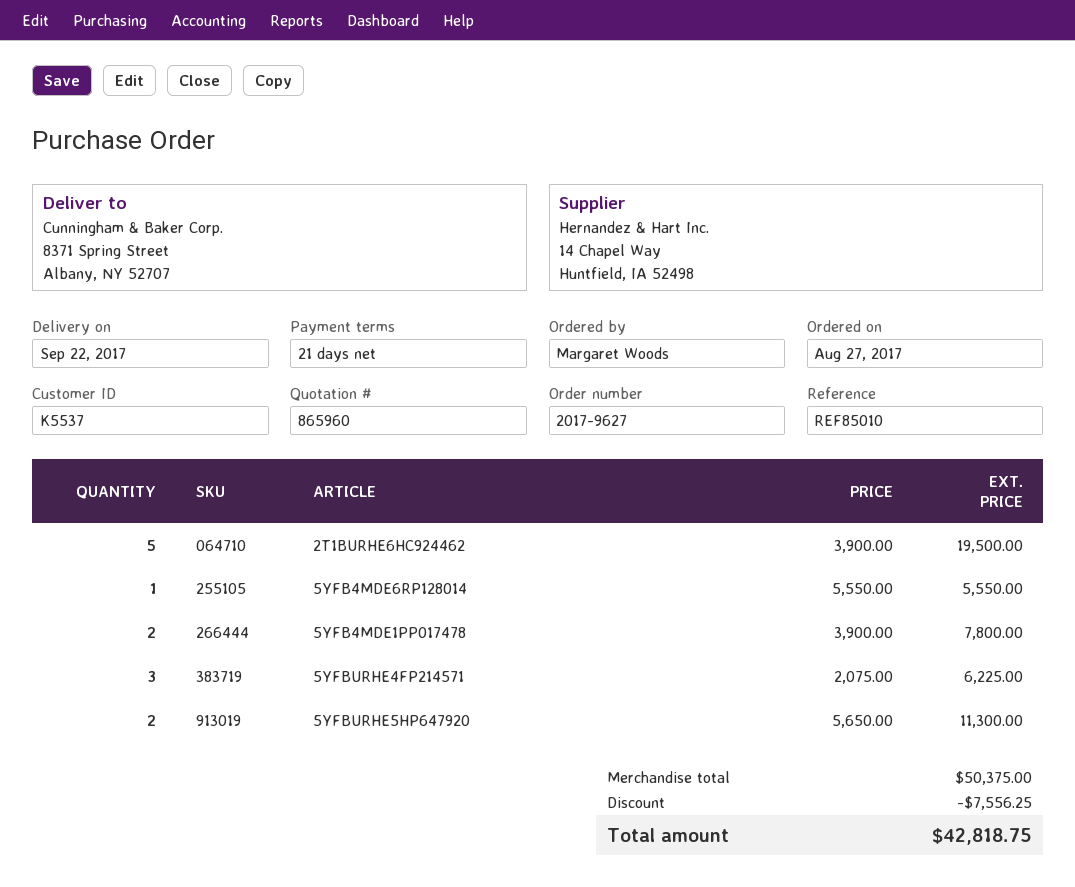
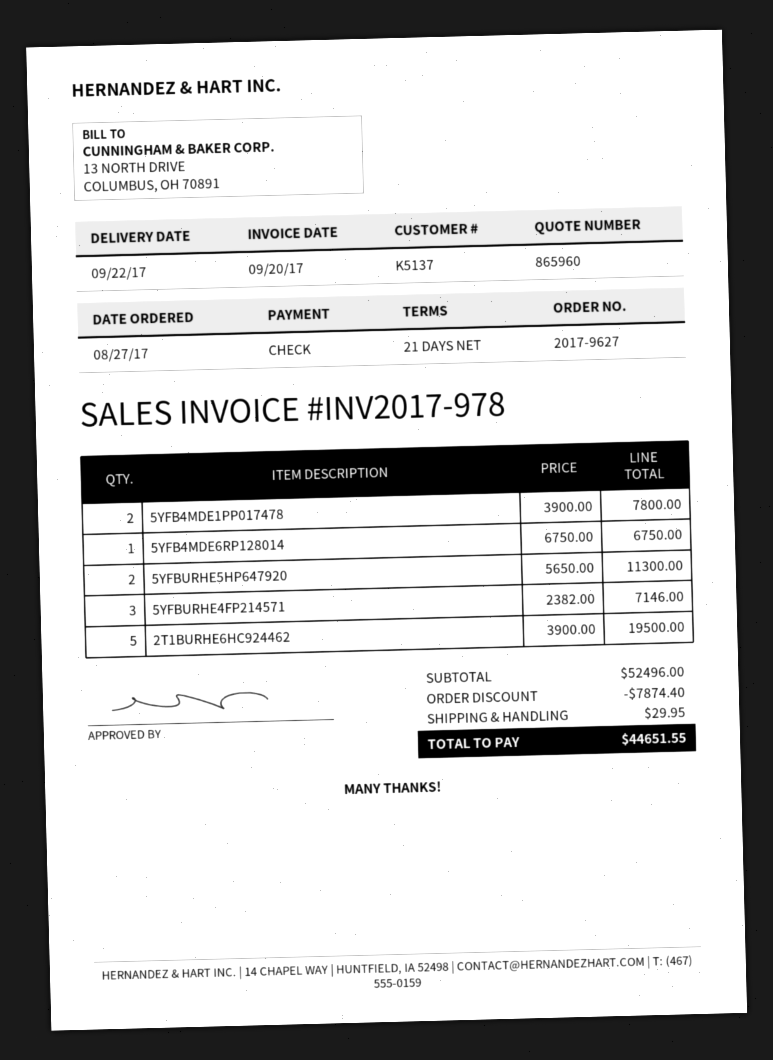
customer number: K5537 -> K5137
5YFB4MDE6RP128014: 1 x 5550.00 = 5550.00 -> 1 x 6750.00 = 6750.00
5YFBURHE4FP214571: 3 x 2075.00 = 6225.00 -> 3 x 2382.00 = 7146.00
subtotal: 50375.00 -> 52496.00
discount: 7556.25 -> 7874.40
shipping: none -> 29.95
total: 42818.75 -> 44651.55

